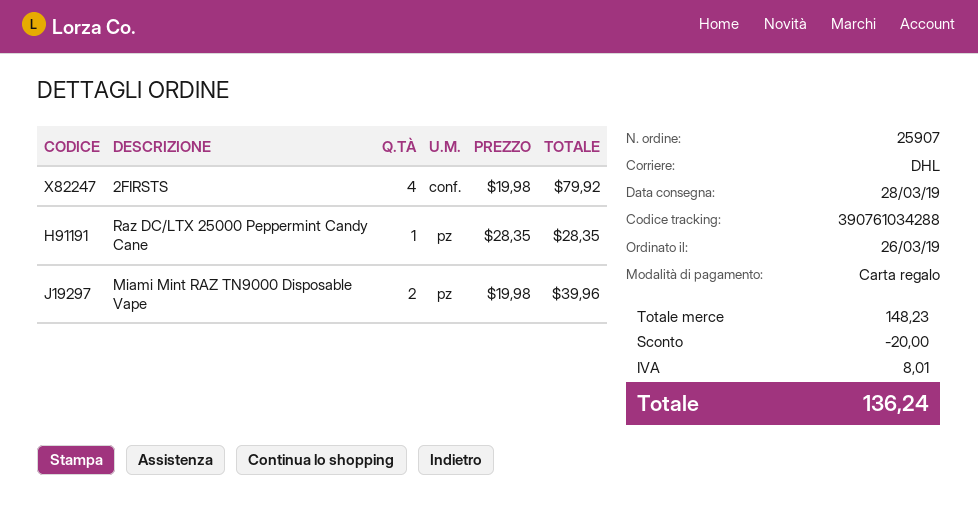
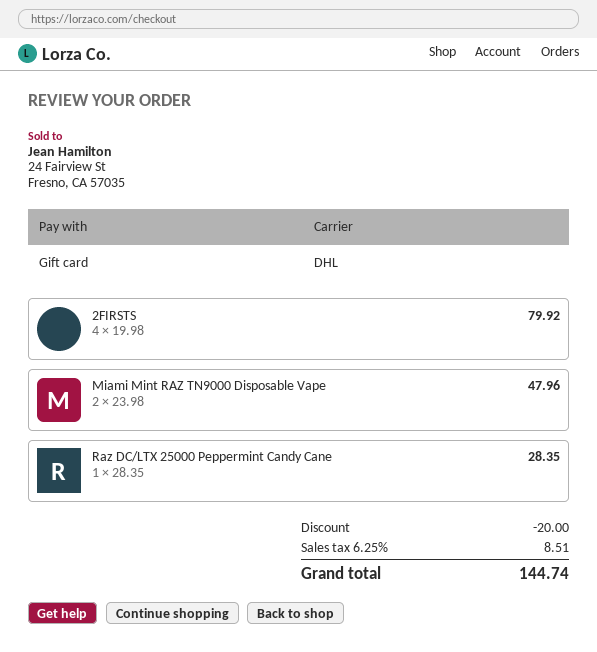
Miami Mint RAZ TN9000 Disposable Vape: 2 x 19.98 = 39.96 -> 2 x 23.98 = 47.96
tax: 8.01 -> 8.51
total: 136.24 -> 144.74

